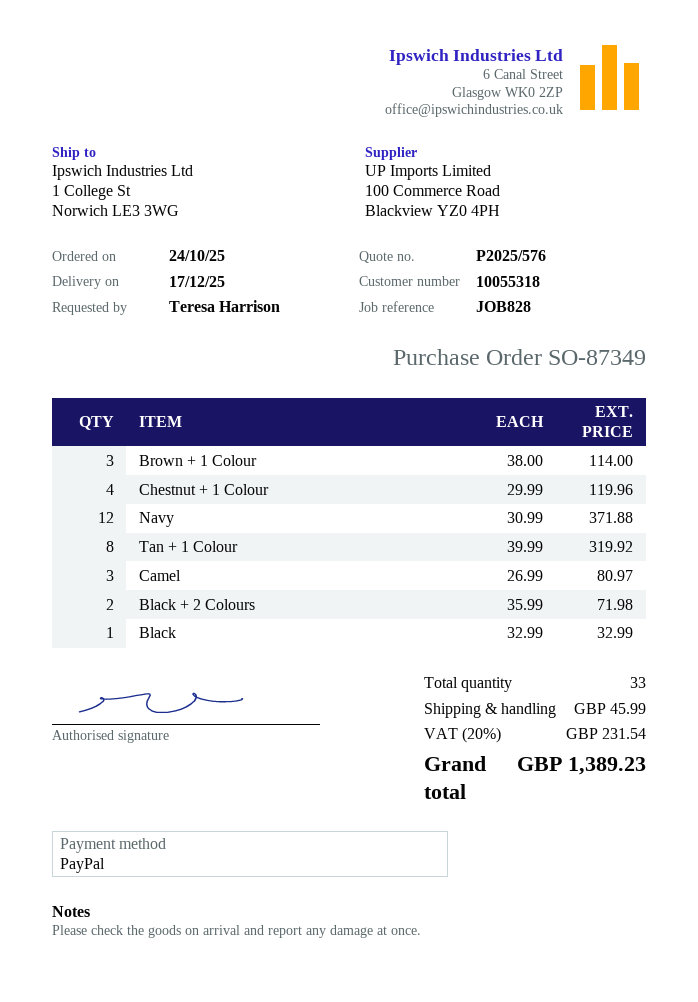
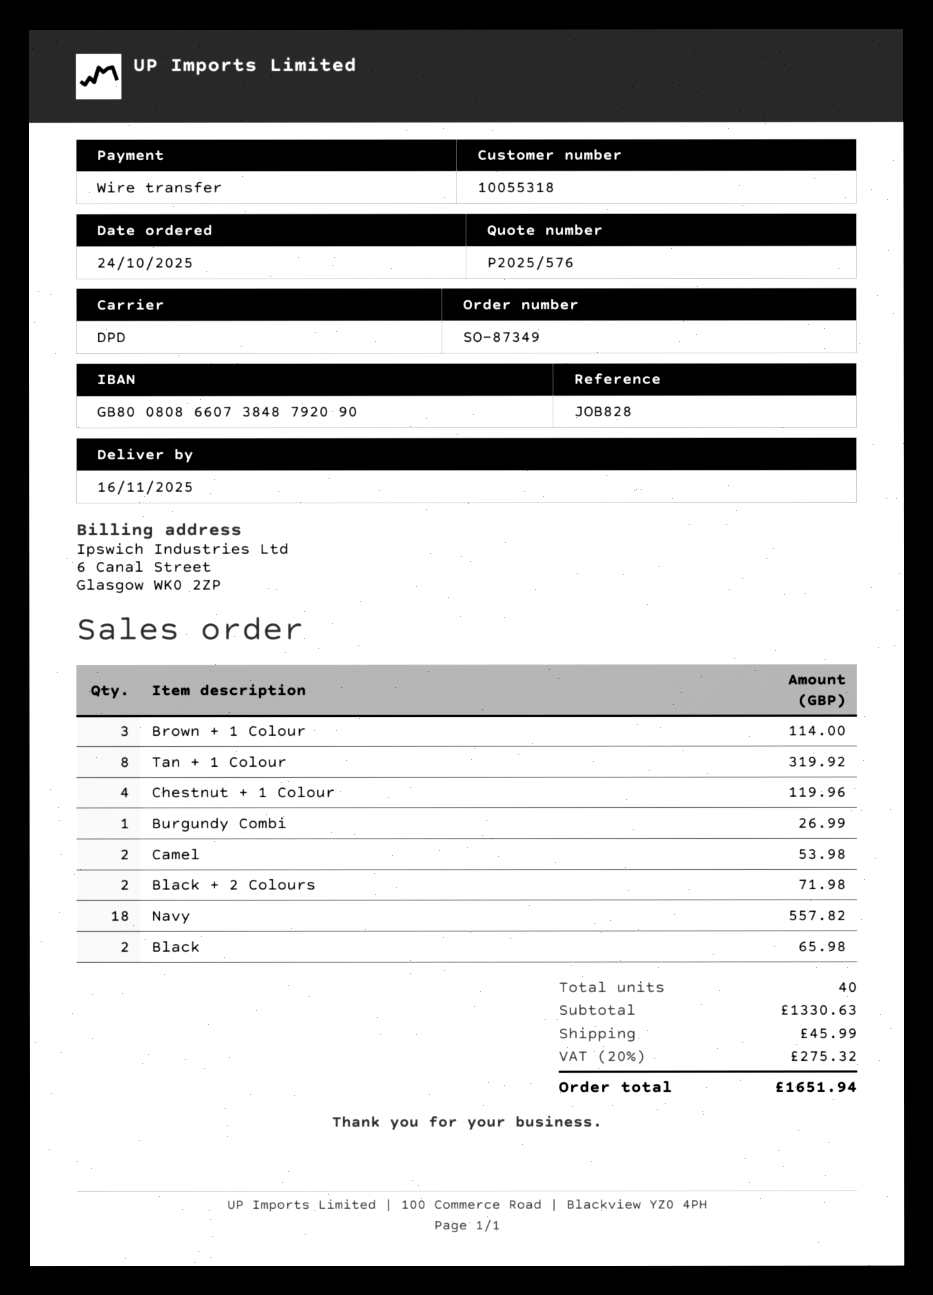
delivery date: 2025-12-17 -> 2025-11-16
payment method: PayPal -> bank transfer
Navy: 12 for 371.88 -> 18 for 557.82
Camel: 3 for 80.97 -> 2 for 53.98
Black: 1 for 32.99 -> 2 for 65.98
Burgundy Combi: none -> 1 for 26.99
total quantity: 33 -> 40
tax: 20% = 231.54 -> 20% = 275.32
total: 1389.23 -> 1651.94

